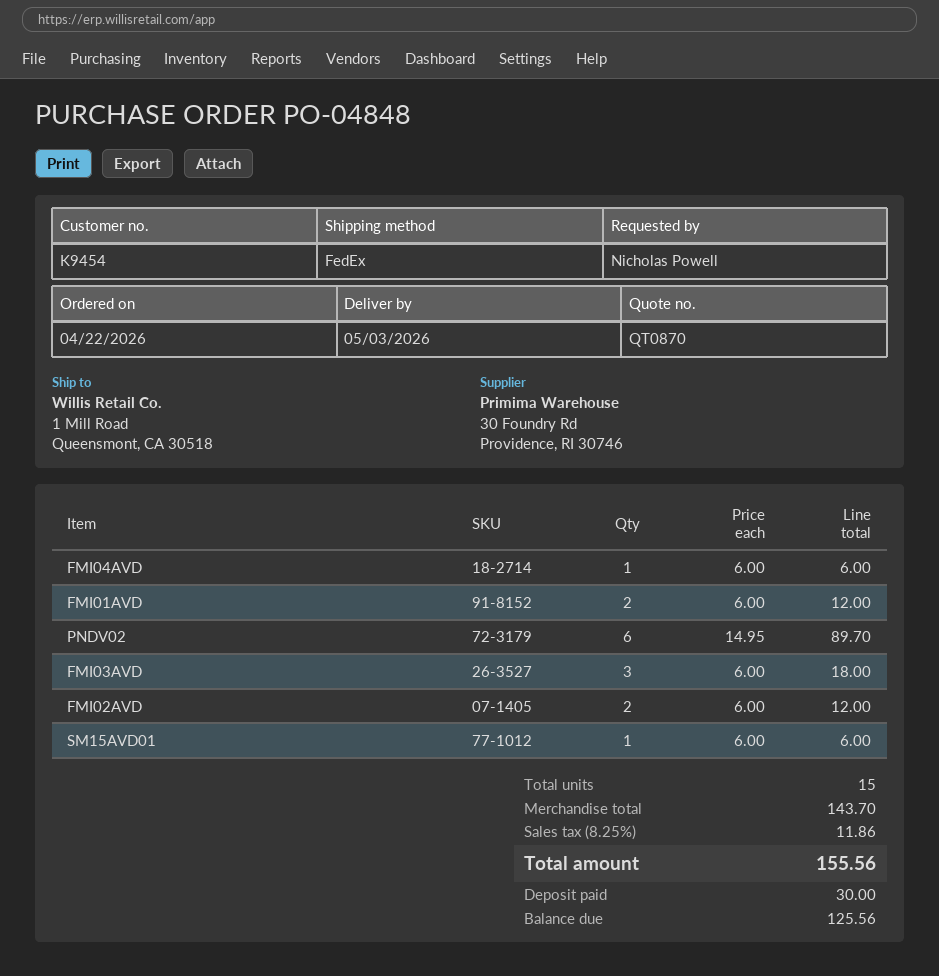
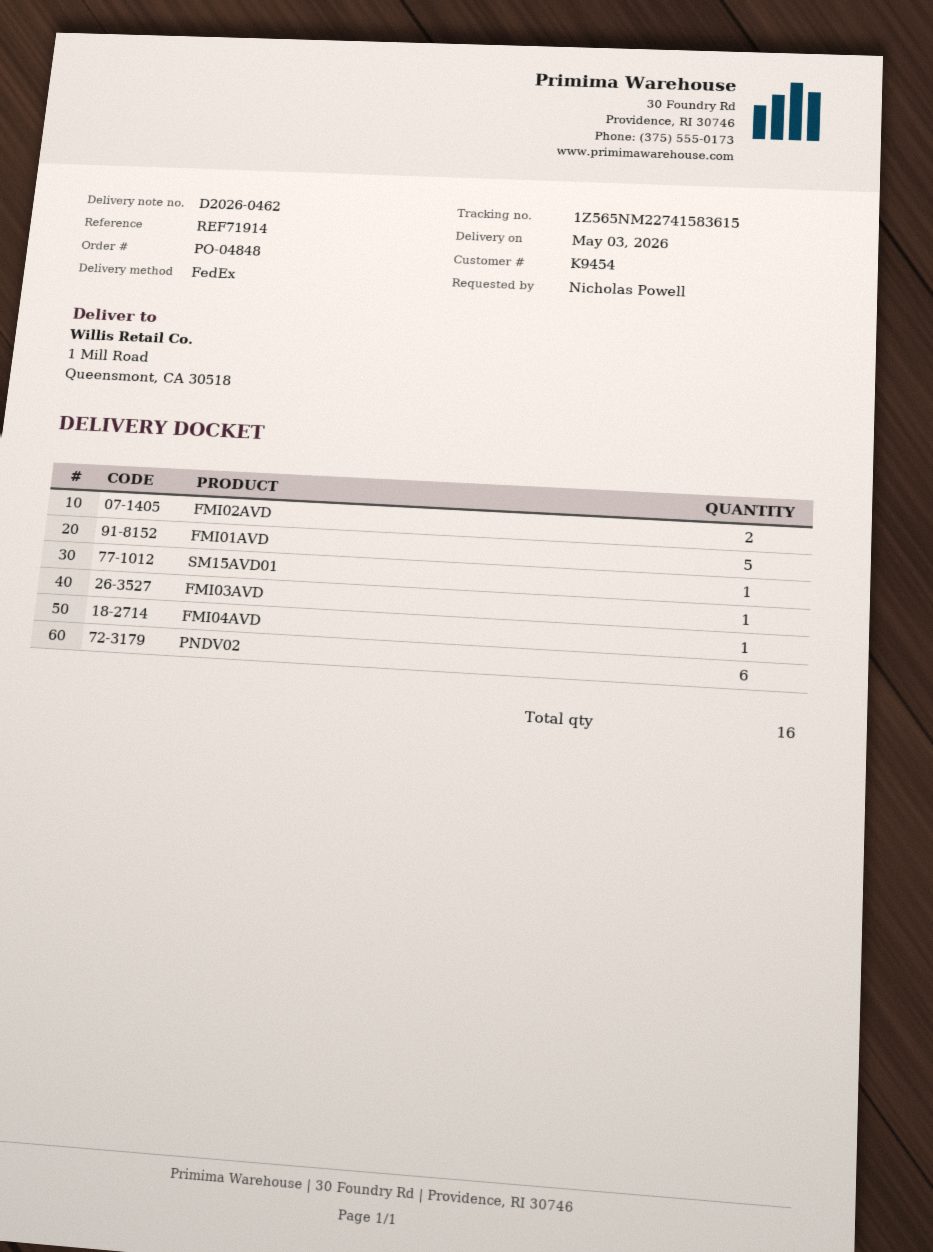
FMI01AVD: 2 -> 5
FMI03AVD: 3 -> 1
total quantity: 15 -> 16

